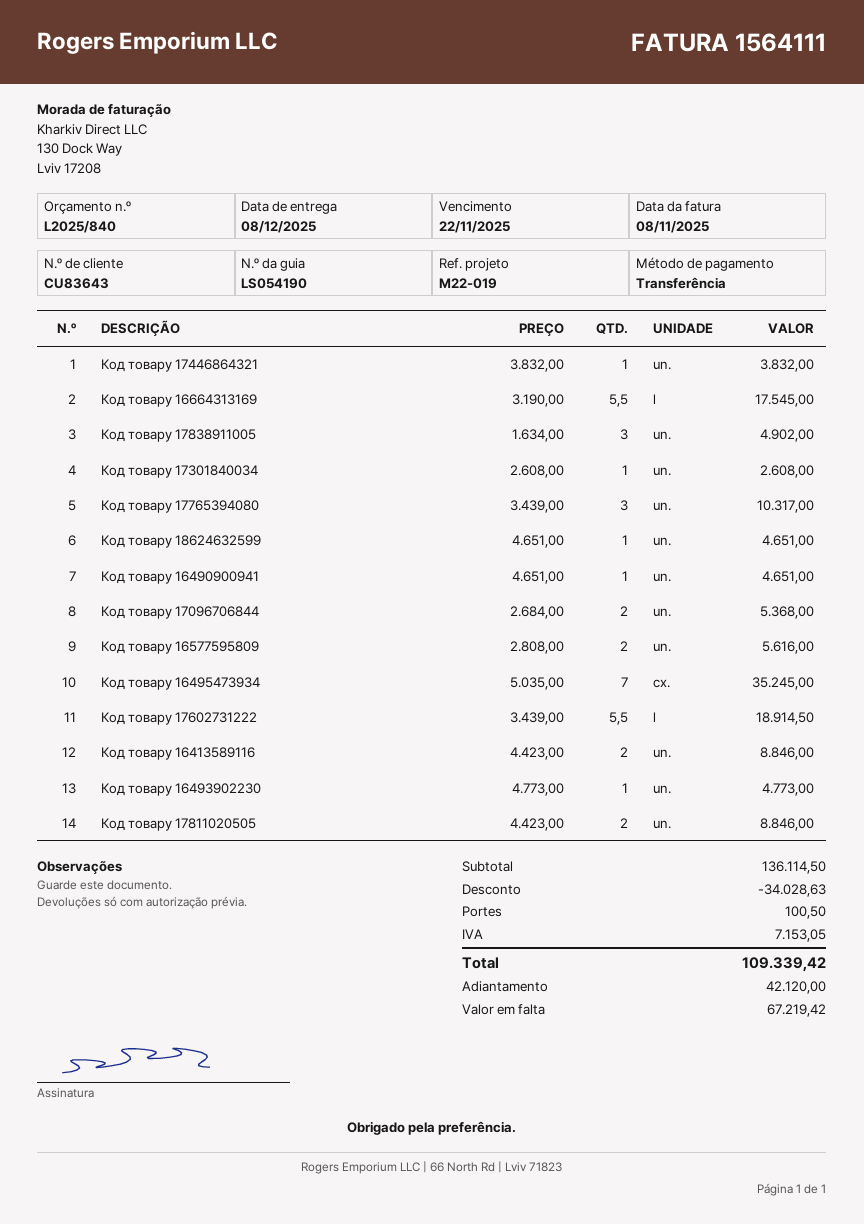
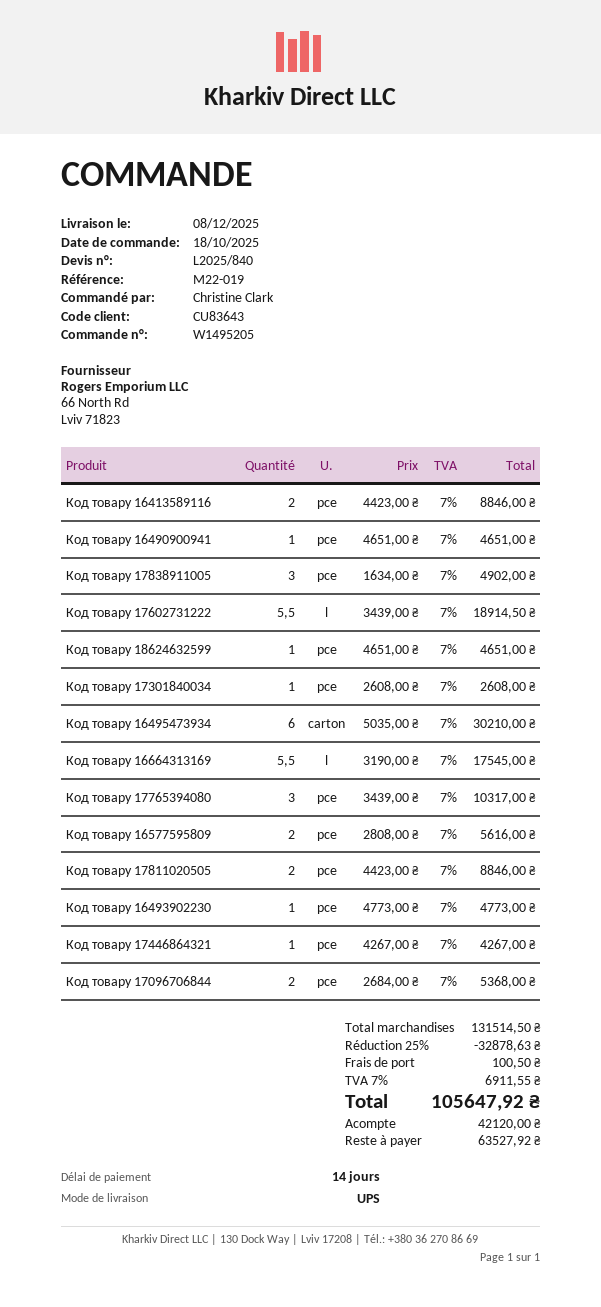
Код товару 17446864321: 1 x 3832.00 = 3832.00 -> 1 x 4267.00 = 4267.00
Код товару 16495473934: 7 x 5035.00 = 35245.00 -> 6 x 5035.00 = 30210.00
subtotal: 136114.50 -> 131514.50
discount: 34028.63 -> 32878.63
tax: 7153.05 -> 6911.55
total: 109339.42 -> 105647.92
balance: 67219.42 -> 63527.92

